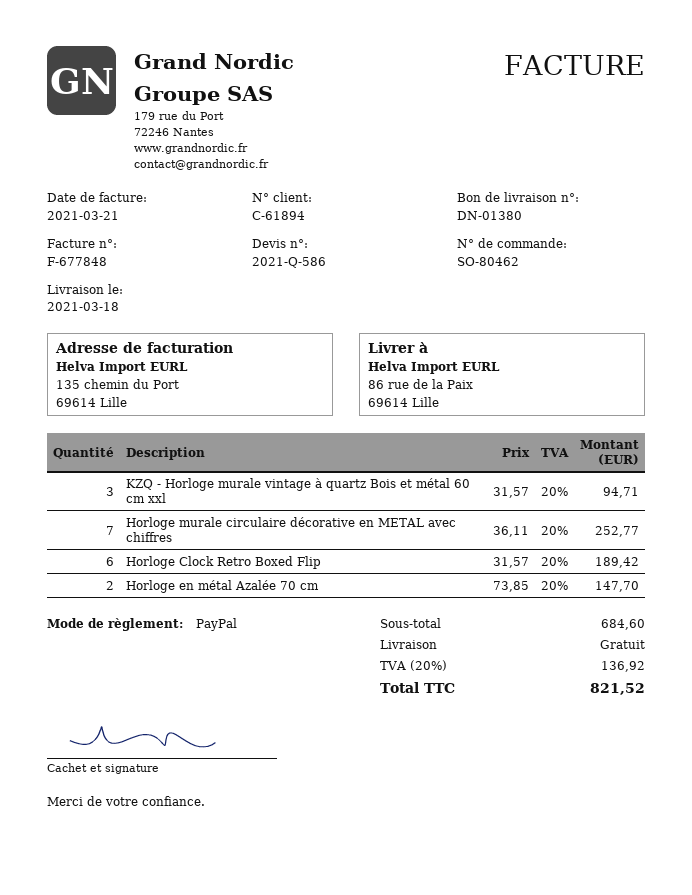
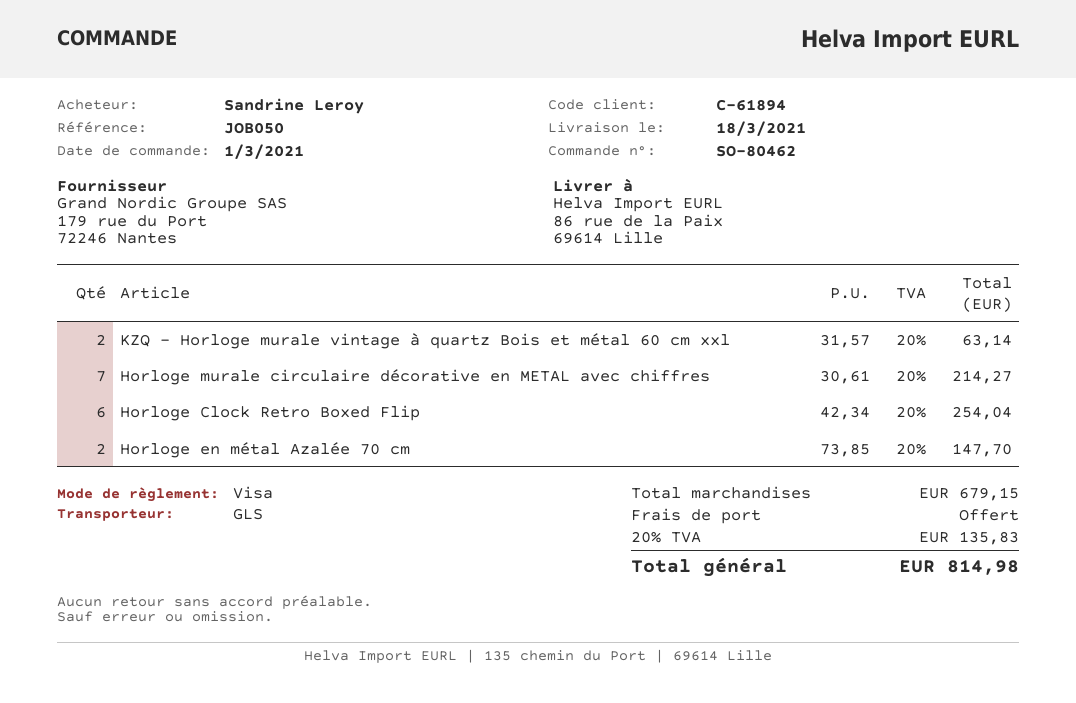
payment method: PayPal -> Visa
KZQ - Horloge murale vintage à quartz Bois et métal 60 cm xxl: 3 x 31.57 = 94.71 -> 2 x 31.57 = 63.14
Horloge murale circulaire décorative en METAL avec chiffres: 7 x 36.11 = 252.77 -> 7 x 30.61 = 214.27
Horloge Clock Retro Boxed Flip: 6 x 31.57 = 189.42 -> 6 x 42.34 = 254.04
subtotal: 684.60 -> 679.15
tax: 20% = 136.92 -> 20% = 135.83
total: 821.52 -> 814.98

